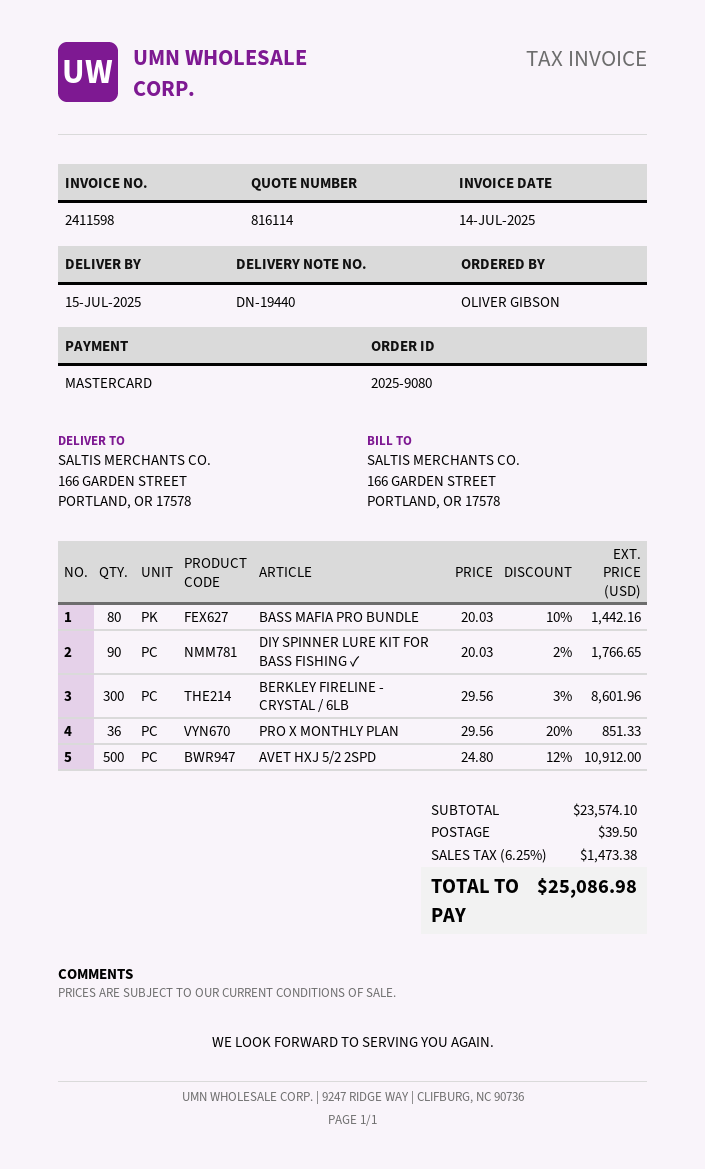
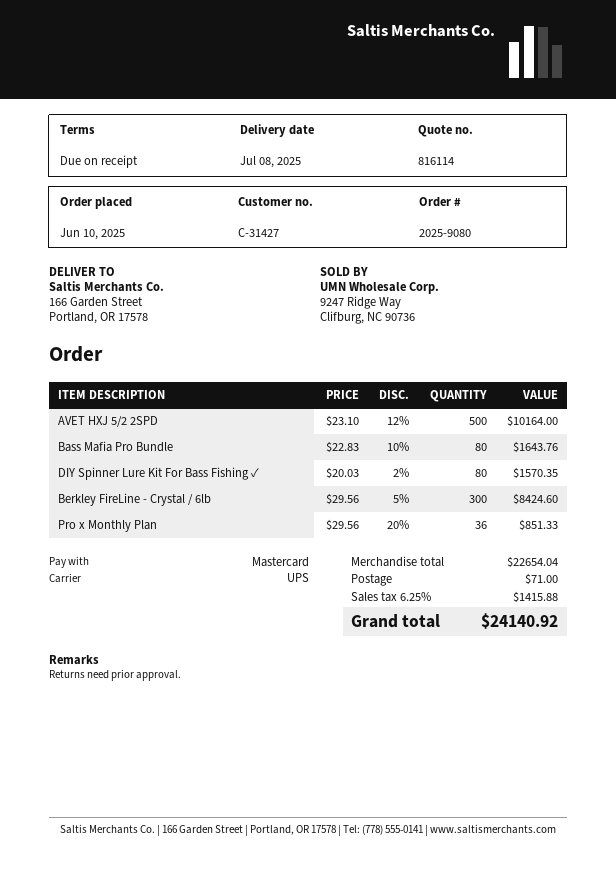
delivery date: 2025-07-15 -> 2025-07-08
BASS MAFIA PRO BUNDLE: 80 x 20.03 - 10% = 1442.16 -> 80 x 22.83 - 10% = 1643.76
DIY SPINNER LURE KIT FOR BASS FISHING ✓: 90 x 20.03 - 2% = 1766.65 -> 80 x 20.03 - 2% = 1570.35
BERKLEY FIRELINE - CRYSTAL / 6LB: 300 x 29.56 - 3% = 8601.96 -> 300 x 29.56 - 5% = 8424.60
AVET HXJ 5/2 2SPD: 500 x 24.80 - 12% = 10912.00 -> 500 x 23.10 - 12% = 10164.00
subtotal: 23574.10 -> 22654.04
shipping: 39.50 -> 71.00
tax: 6.25% = 1473.38 -> 6.25% = 1415.88
total: 25086.98 -> 24140.92

